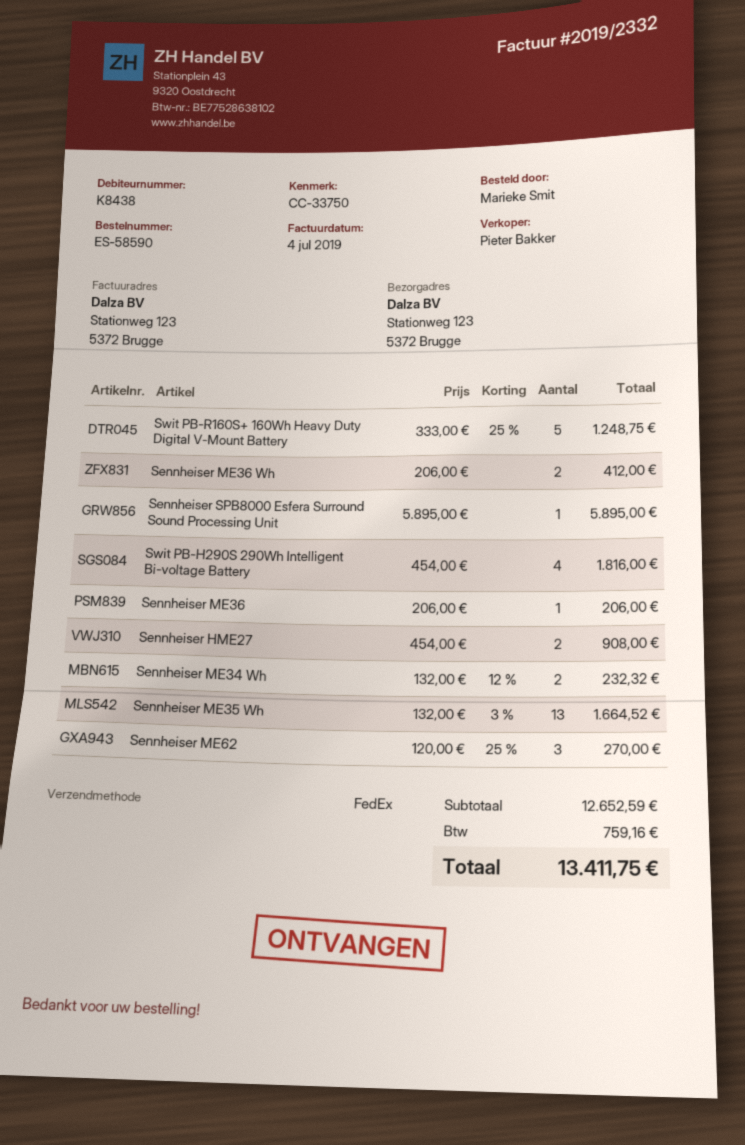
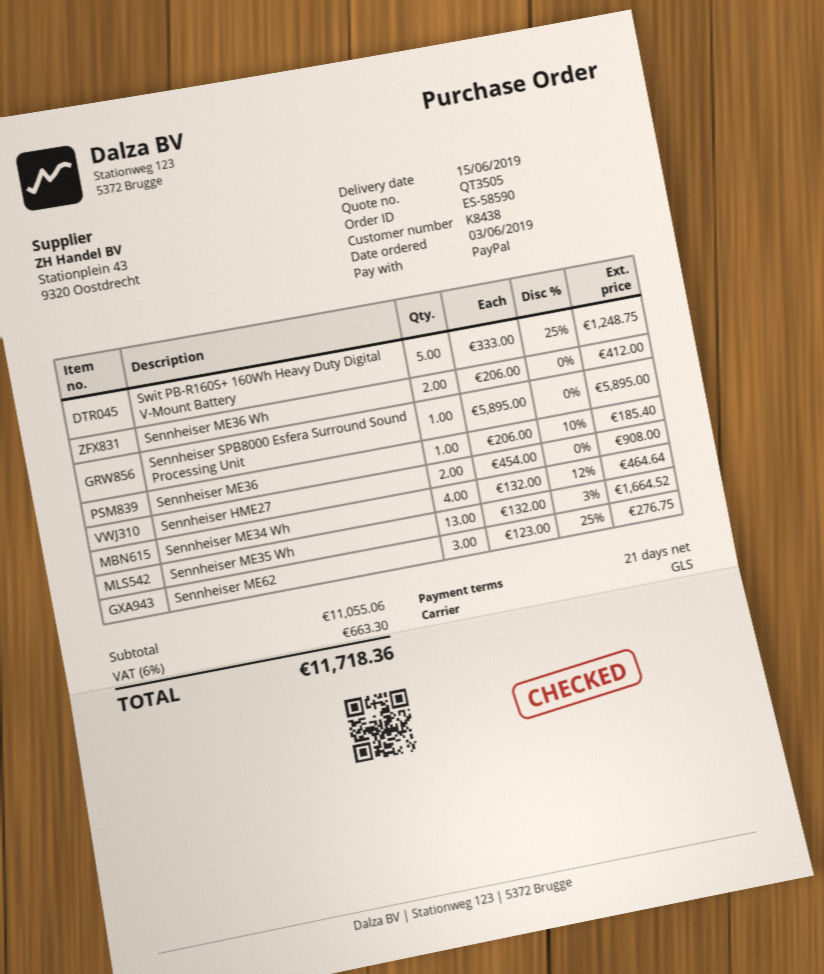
shipping method: FedEx -> GLS
Swit PB-H290S 290Wh Intelligent Bi-voltage Battery: 4 x 454.00 = 1816.00 -> none
Sennheiser ME36: 1 x 206.00 = 206.00 -> 1 x 206.00 - 10% = 185.40
Sennheiser ME34 Wh: 2 x 132.00 - 12% = 232.32 -> 4 x 132.00 - 12% = 464.64
Sennheiser ME62: 3 x 120.00 - 25% = 270.00 -> 3 x 123.00 - 25% = 276.75
subtotal: 12652.59 -> 11055.06
tax: 759.16 -> 663.30
total: 13411.75 -> 11718.36

